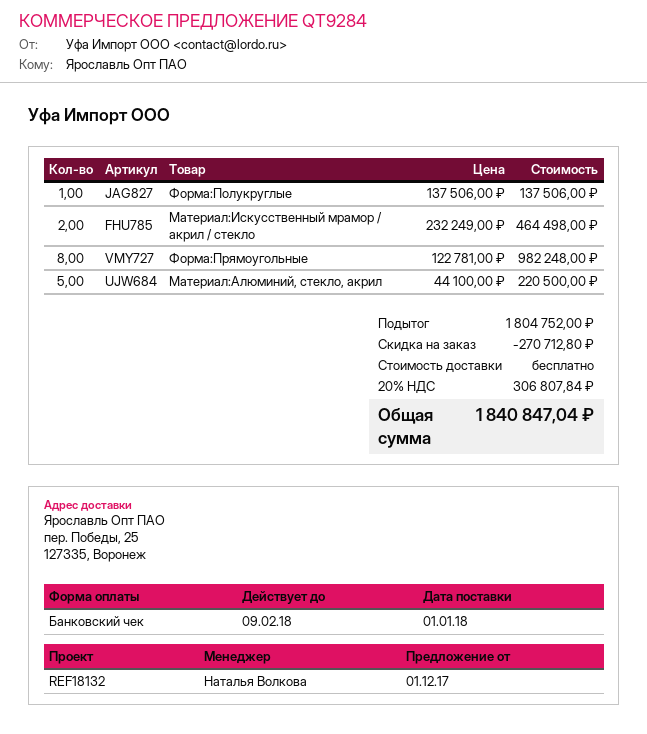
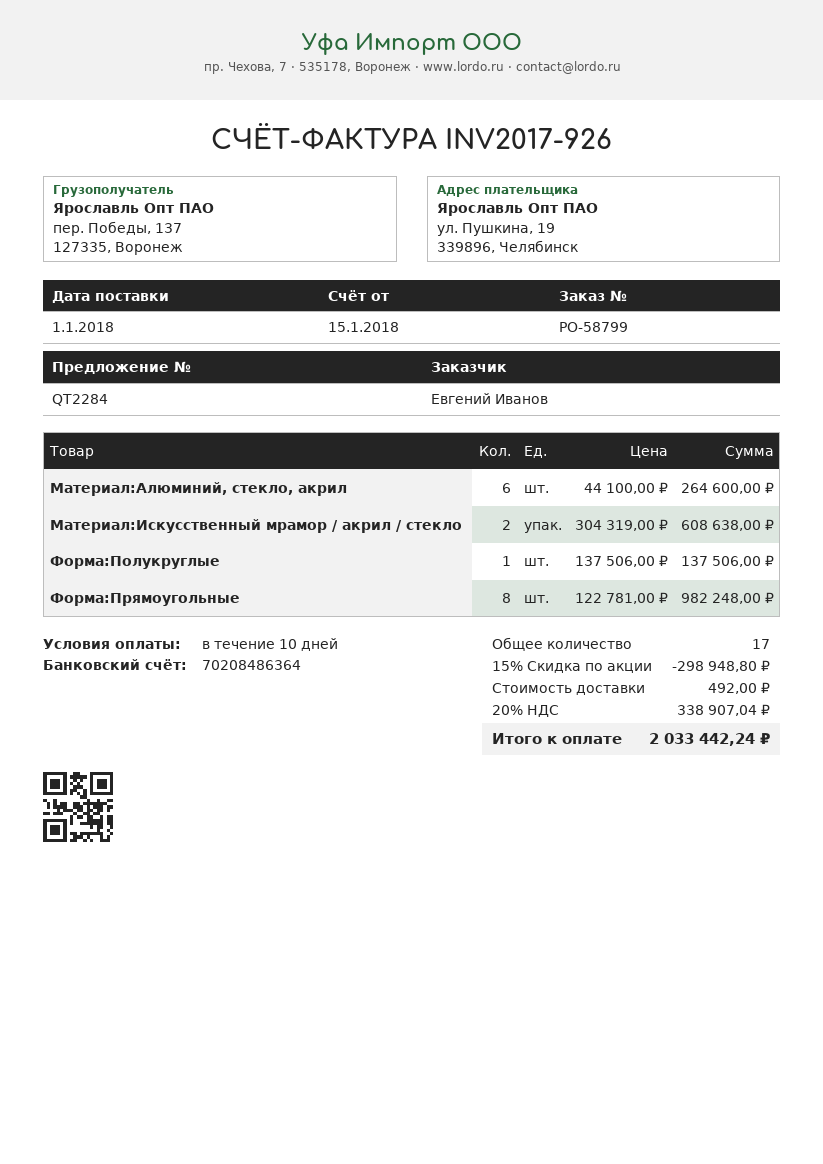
quote number: QT9284 -> QT2284
ship to: пер. Победы, 25, 127335, Воронеж -> пер. Победы, 137, 127335, Воронеж
Материал:Искусственный мрамор / акрил / стекло: 2 x 232249.00 = 464498.00 -> 2 x 304319.00 = 608638.00
Материал:Алюминий, стекло, акрил: 5 x 44100.00 = 220500.00 -> 6 x 44100.00 = 264600.00
discount: 270712.80 -> 298948.80
shipping: 0.00 -> 492.00
tax: 20% = 306807.84 -> 20% = 338907.04
total: 1840847.04 -> 2033442.24

